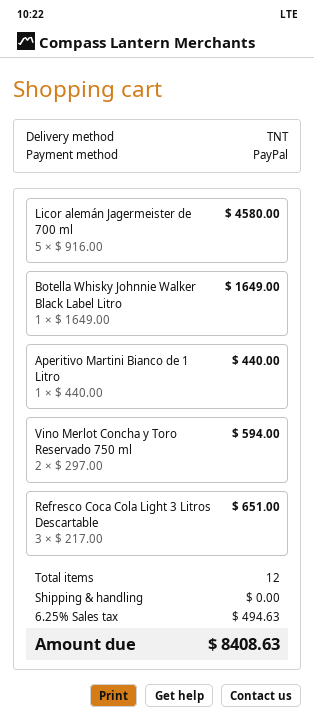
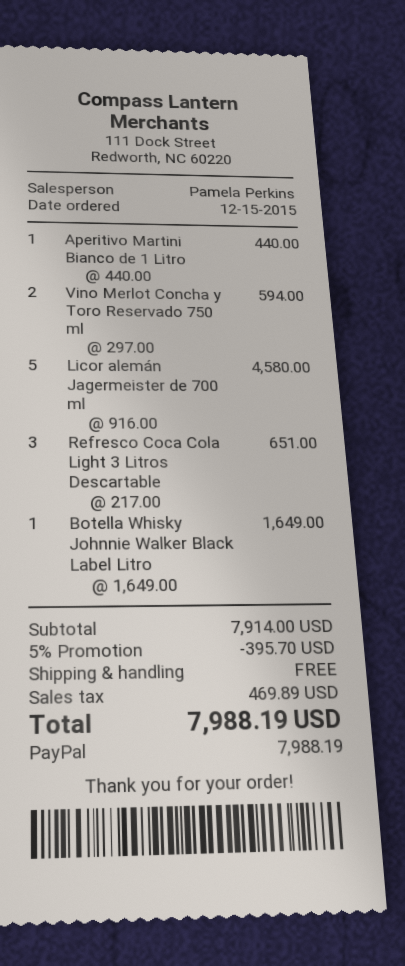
discount: none -> 5% = 395.70
tax: 494.63 -> 469.89
total: 8408.63 -> 7988.19

